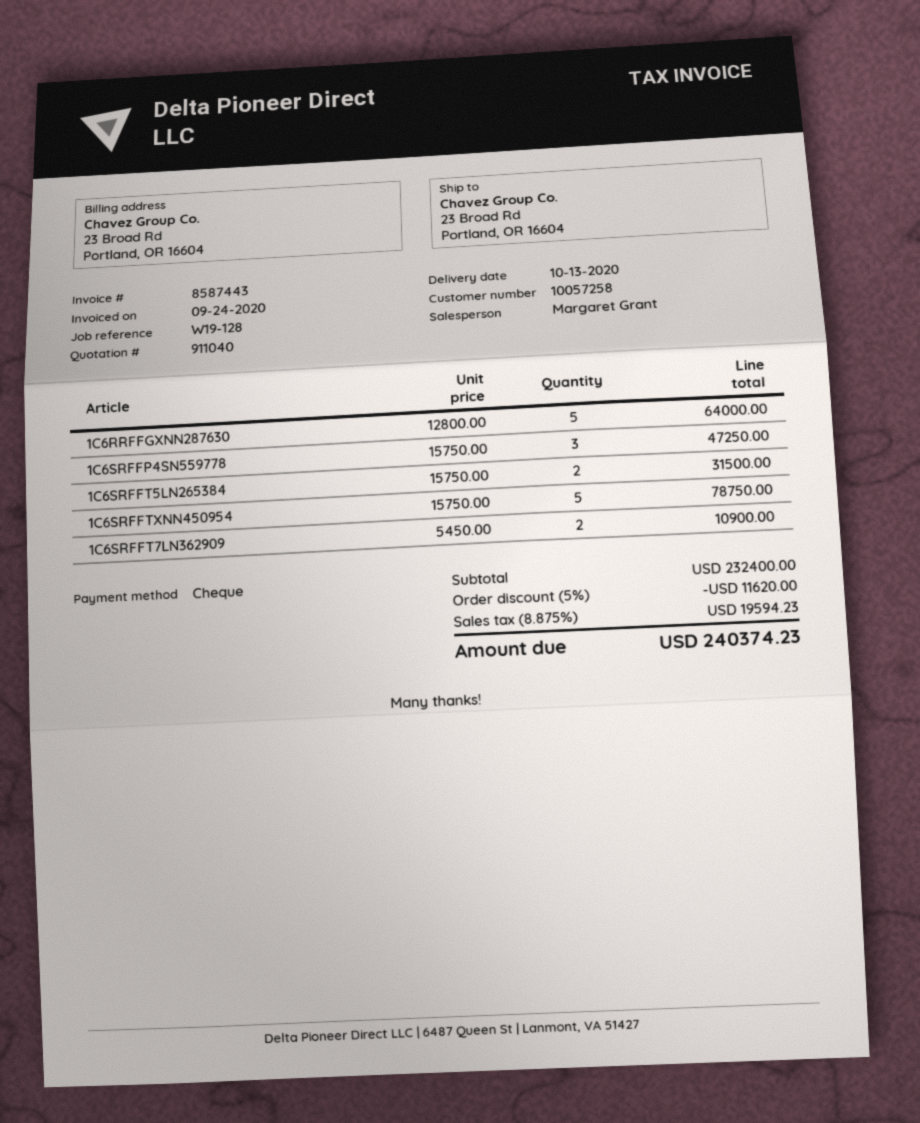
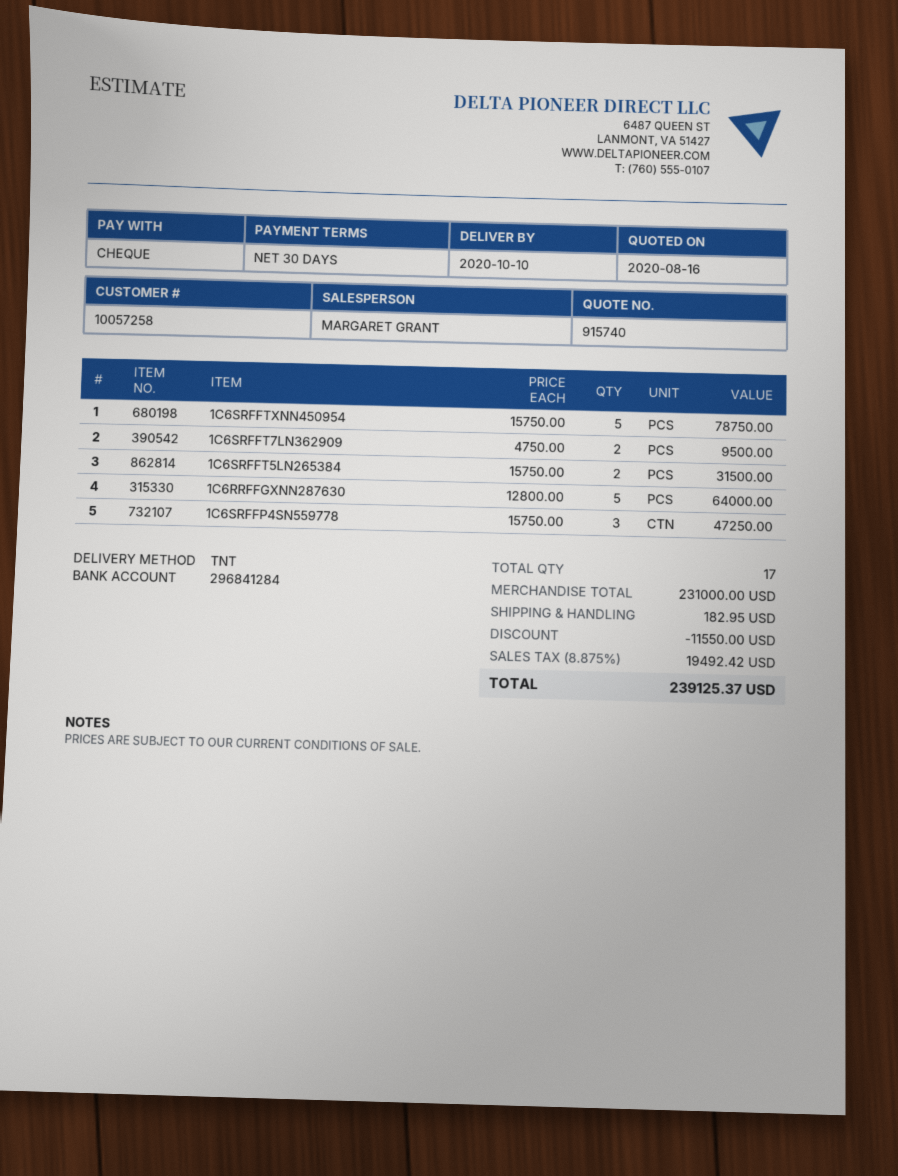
quote number: 911040 -> 915740
delivery date: 2020-10-13 -> 2020-10-10
1C6SRFFT7LN362909: 2 x 5450.00 = 10900.00 -> 2 x 4750.00 = 9500.00
subtotal: 232400.00 -> 231000.00
discount: 11620.00 -> 11550.00
shipping: none -> 182.95
tax: 8.875% = 19594.23 -> 8.875% = 19492.42
total: 240374.23 -> 239125.37

